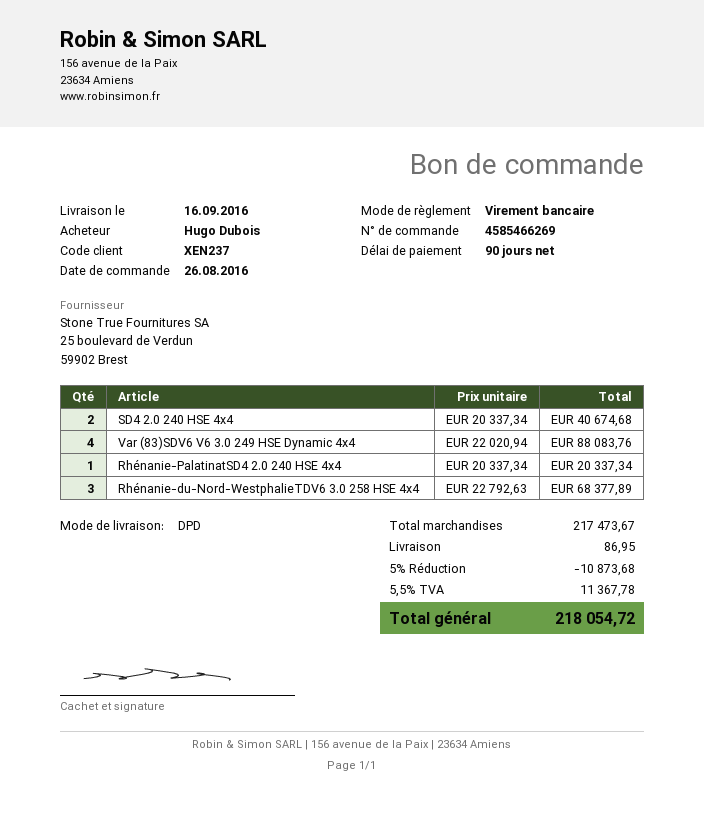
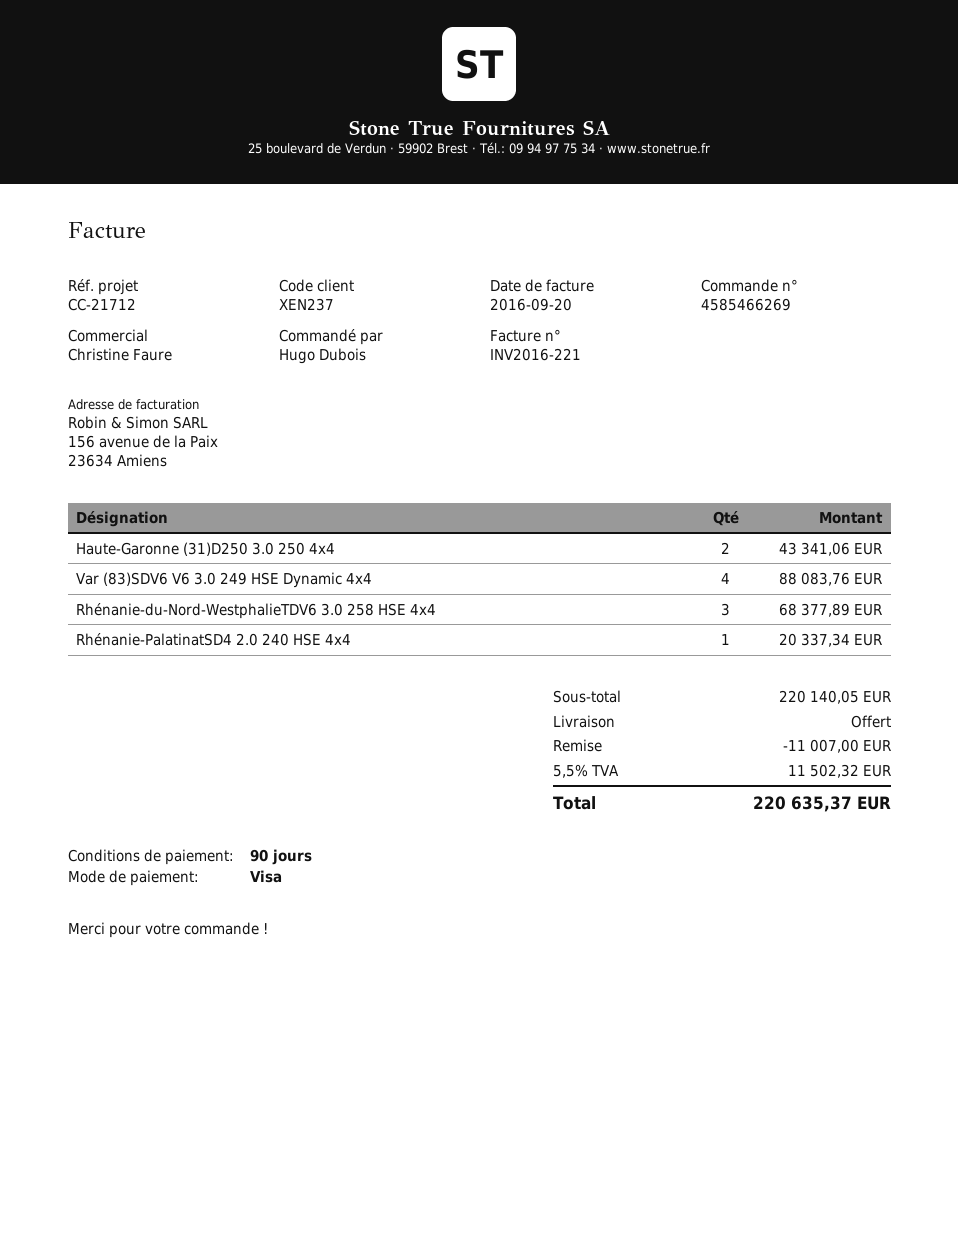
payment method: bank transfer -> Visa
SD4 2.0 240 HSE 4x4: 2 for 40674.68 -> none
Haute-Garonne (31)D250 3.0 250 4x4: none -> 2 for 43341.06
subtotal: 217473.67 -> 220140.05
discount: 10873.68 -> 11007.00
shipping: 86.95 -> 0.00
tax: 5.5% = 11367.78 -> 5.5% = 11502.32
total: 218054.72 -> 220635.37

